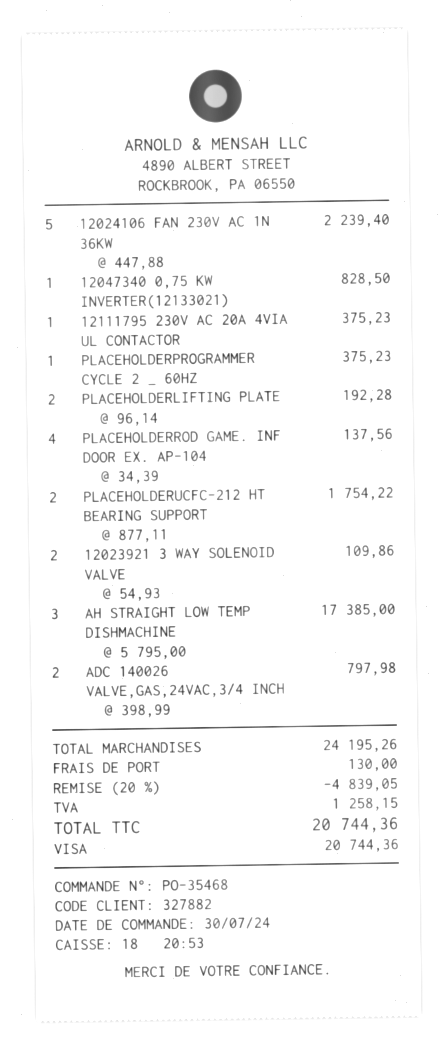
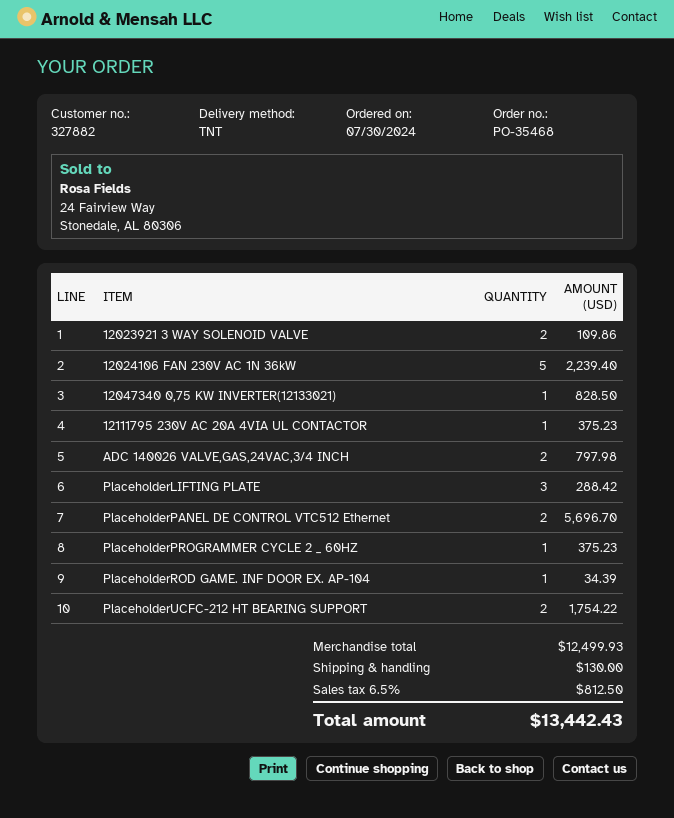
PLACEHOLDERLIFTING PLATE: 2 for 192.28 -> 3 for 288.42
PLACEHOLDERROD GAME. INF DOOR EX. AP-104: 4 for 137.56 -> 1 for 34.39
AH STRAIGHT LOW TEMP DISHMACHINE: 3 for 17385.00 -> none
PlaceholderPANEL DE CONTROL VTC512 Ethernet: none -> 2 for 5696.70
subtotal: 24195.26 -> 12499.93
discount: 20% = 4839.05 -> none
tax: 1258.15 -> 812.50
total: 20744.36 -> 13442.43

